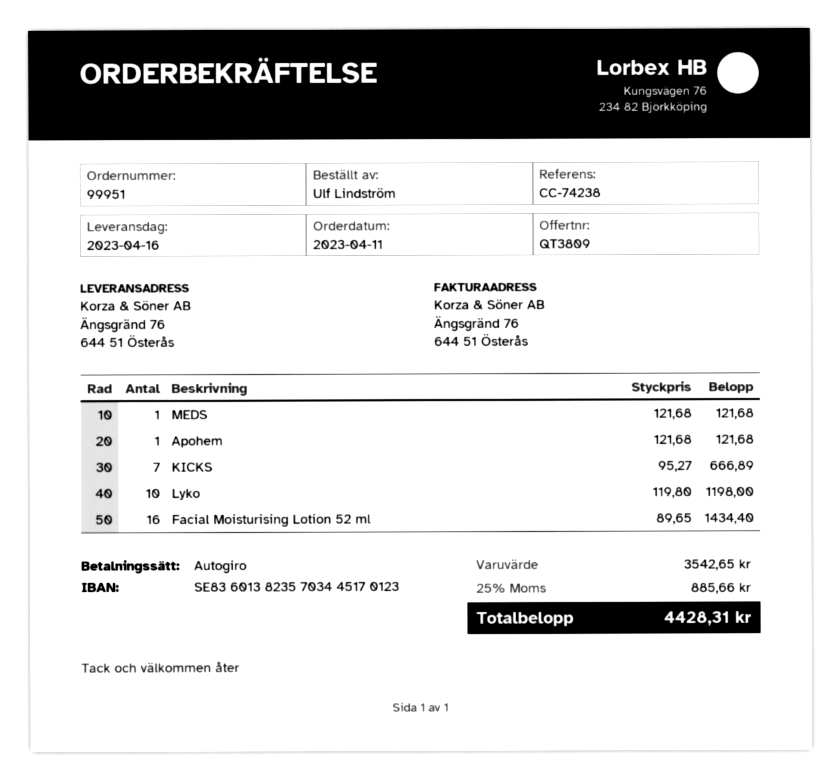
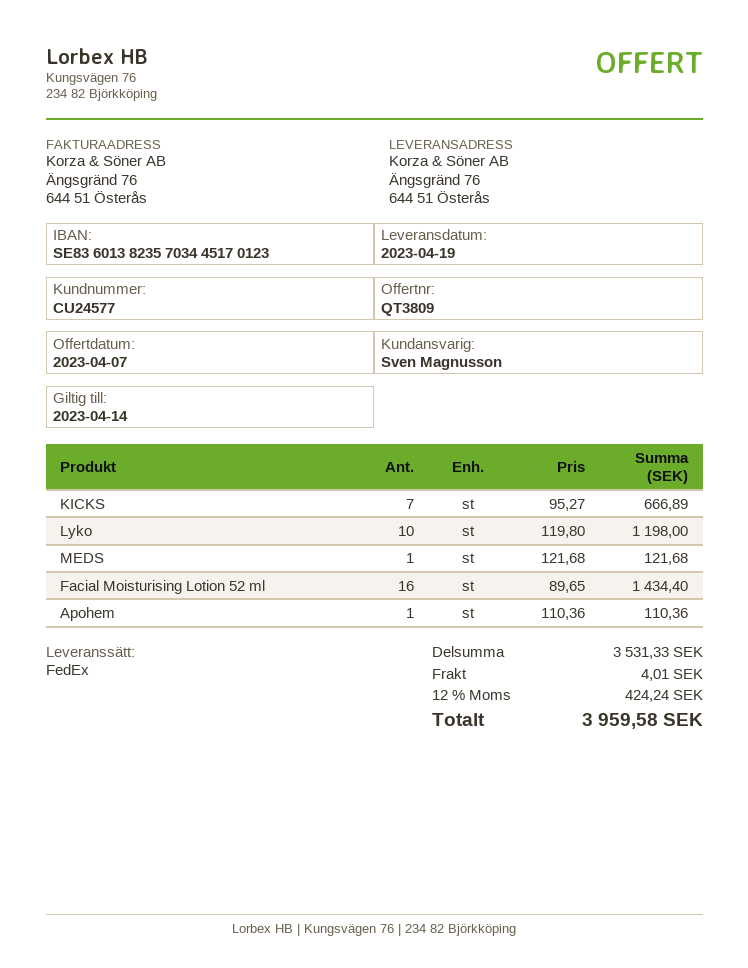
delivery date: 2023-04-16 -> 2023-04-19
Apohem: 1 x 121.68 = 121.68 -> 1 x 110.36 = 110.36
subtotal: 3542.65 -> 3531.33
shipping: none -> 4.01
tax: 25% = 885.66 -> 12% = 424.24
total: 4428.31 -> 3959.58

